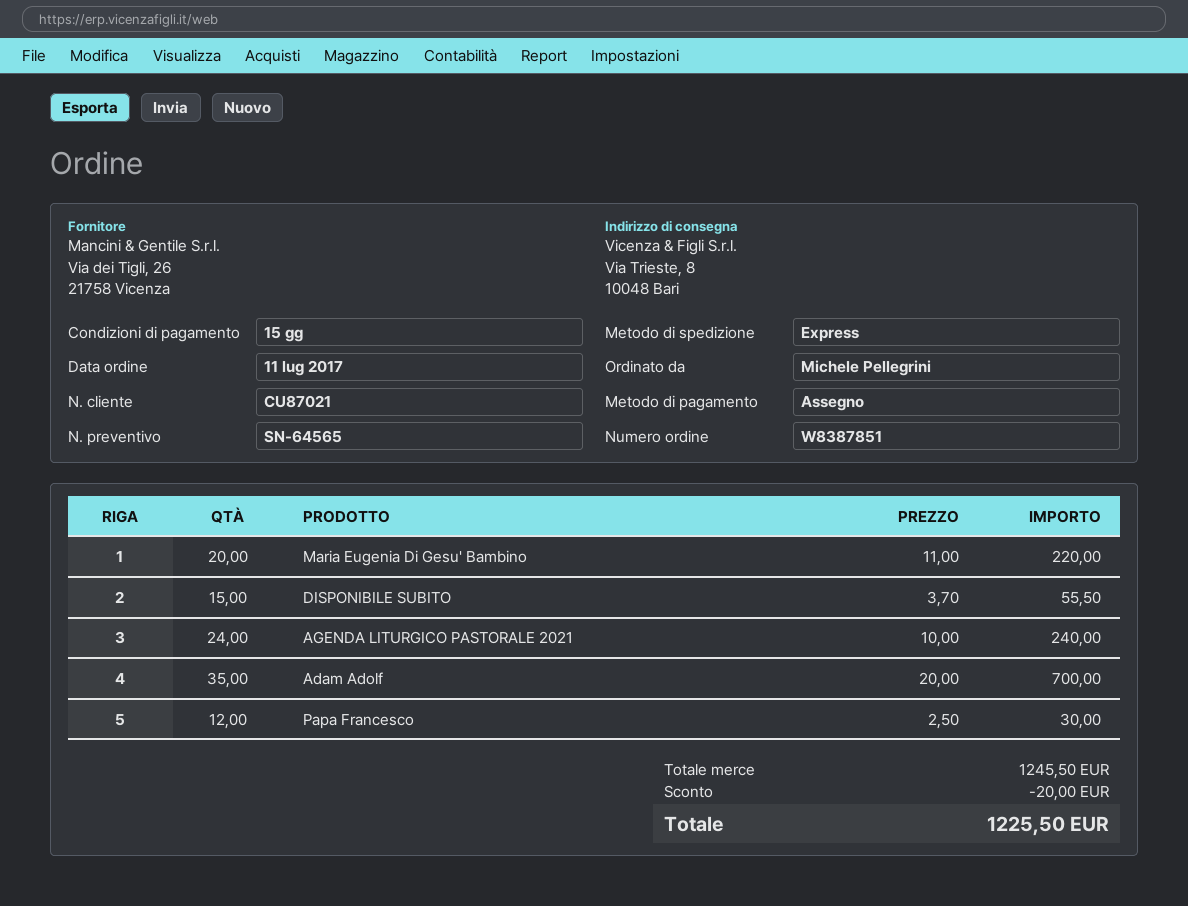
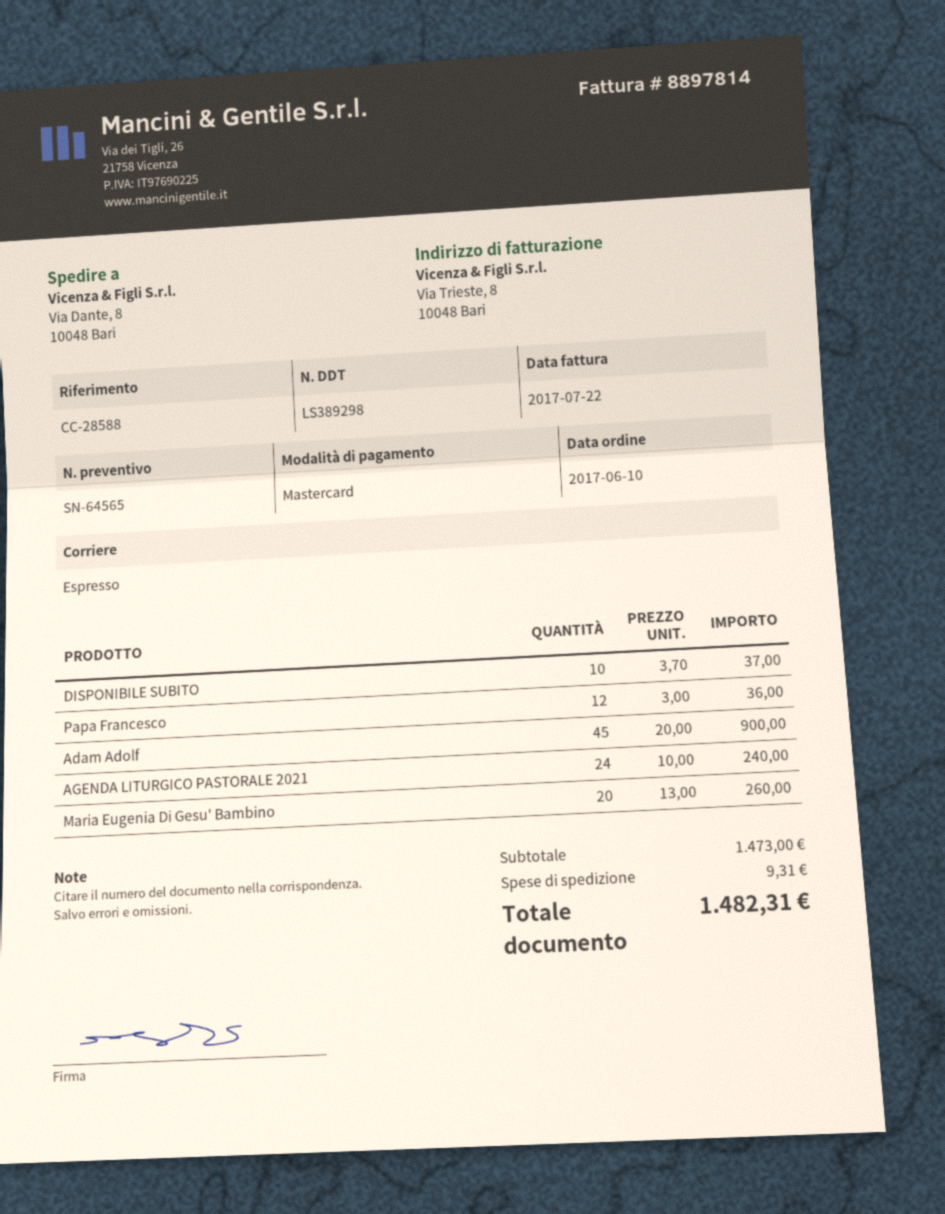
order date: 2017-07-11 -> 2017-06-10
payment method: cheque -> Mastercard
ship to: Via Trieste, 8, 10048 Bari -> Via Dante, 8, 10048 Bari
Maria Eugenia Di Gesu' Bambino: 20 x 11.00 = 220.00 -> 20 x 13.00 = 260.00
DISPONIBILE SUBITO: 15 x 3.70 = 55.50 -> 10 x 3.70 = 37.00
Adam Adolf: 35 x 20.00 = 700.00 -> 45 x 20.00 = 900.00
Papa Francesco: 12 x 2.50 = 30.00 -> 12 x 3.00 = 36.00
subtotal: 1245.50 -> 1473.00
discount: 20.00 -> none
shipping: none -> 9.31
total: 1225.50 -> 1482.31

